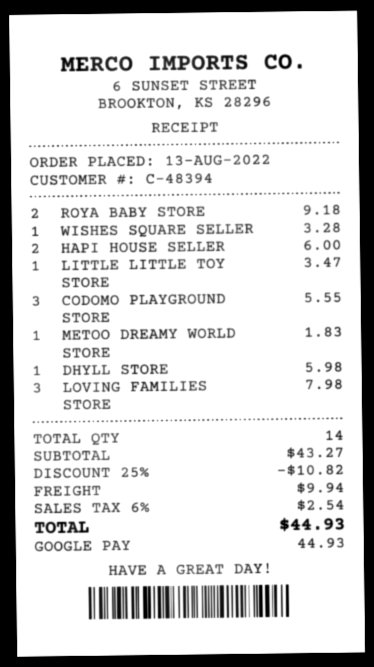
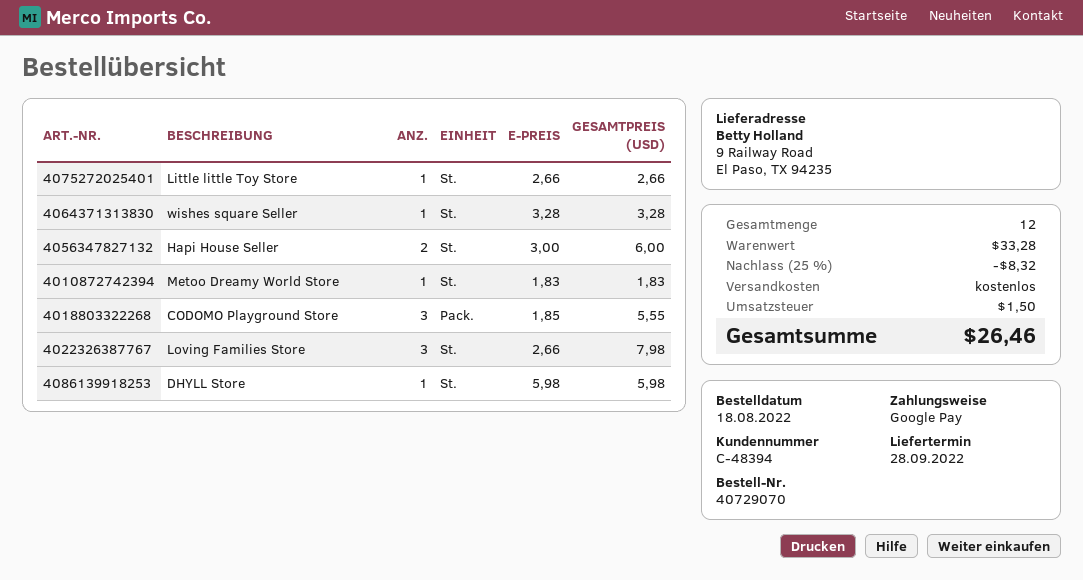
order date: 2022-08-13 -> 2022-08-18
ROYA BABY STORE: 2 for 9.18 -> none
LITTLE LITTLE TOY STORE: 1 for 3.47 -> 1 for 2.66
total quantity: 14 -> 12
subtotal: 43.27 -> 33.28
discount: 25% = 10.82 -> 25% = 8.32
shipping: 9.94 -> 0.00
tax: 2.54 -> 1.50
total: 44.93 -> 26.46

